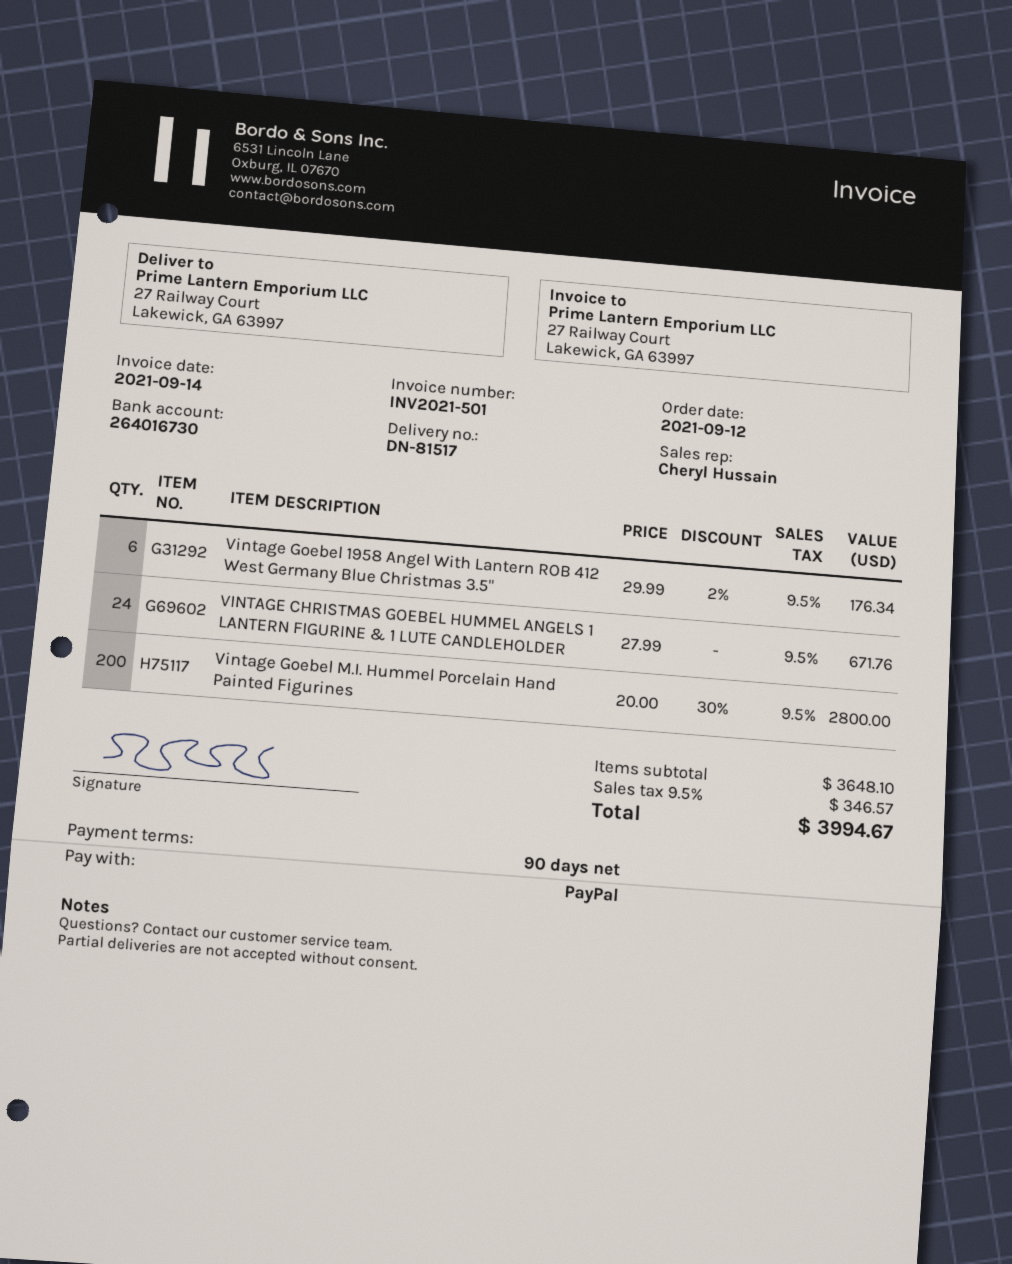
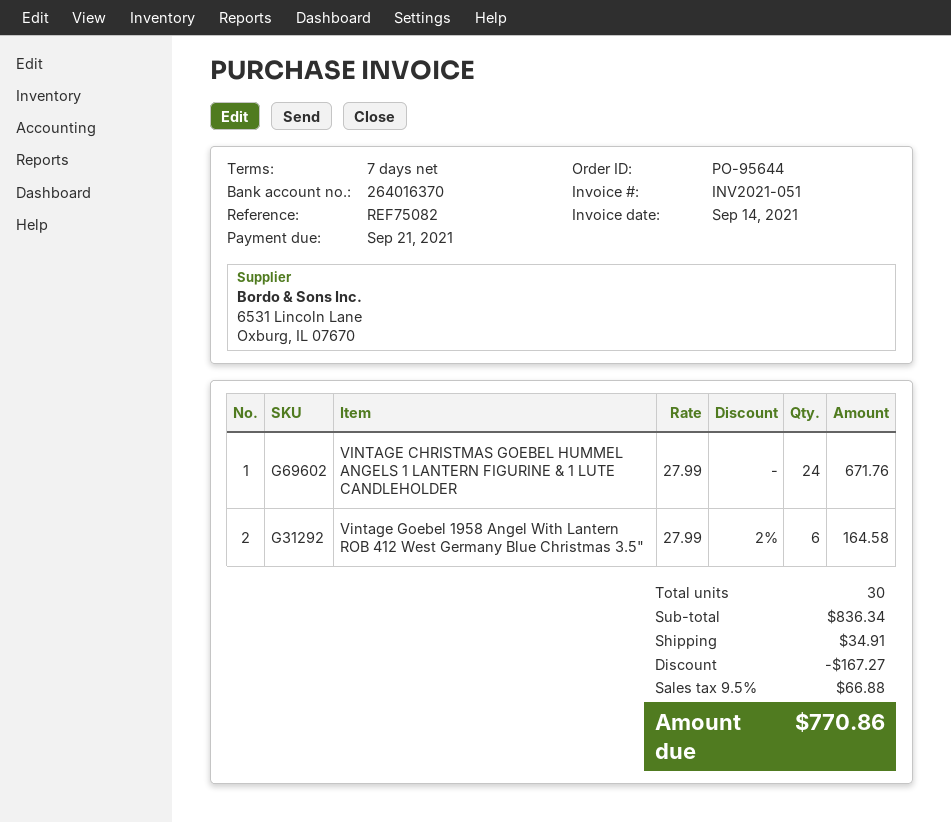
invoice number: INV2021-501 -> INV2021-051
payment terms: 90 days -> 7 days
bank account: 264016730 -> 264016370
Vintage Goebel 1958 Angel With Lantern ROB 412 West Germany Blue Christmas 3.5": 6 x 29.99 - 2% = 176.34 -> 6 x 27.99 - 2% = 164.58
Vintage Goebel M.I. Hummel Porcelain Hand Painted Figurines: 200 x 20.00 - 30% = 2800.00 -> none
subtotal: 3648.10 -> 836.34
discount: none -> 167.27
shipping: none -> 34.91
tax: 9.5% = 346.57 -> 9.5% = 66.88
total: 3994.67 -> 770.86

